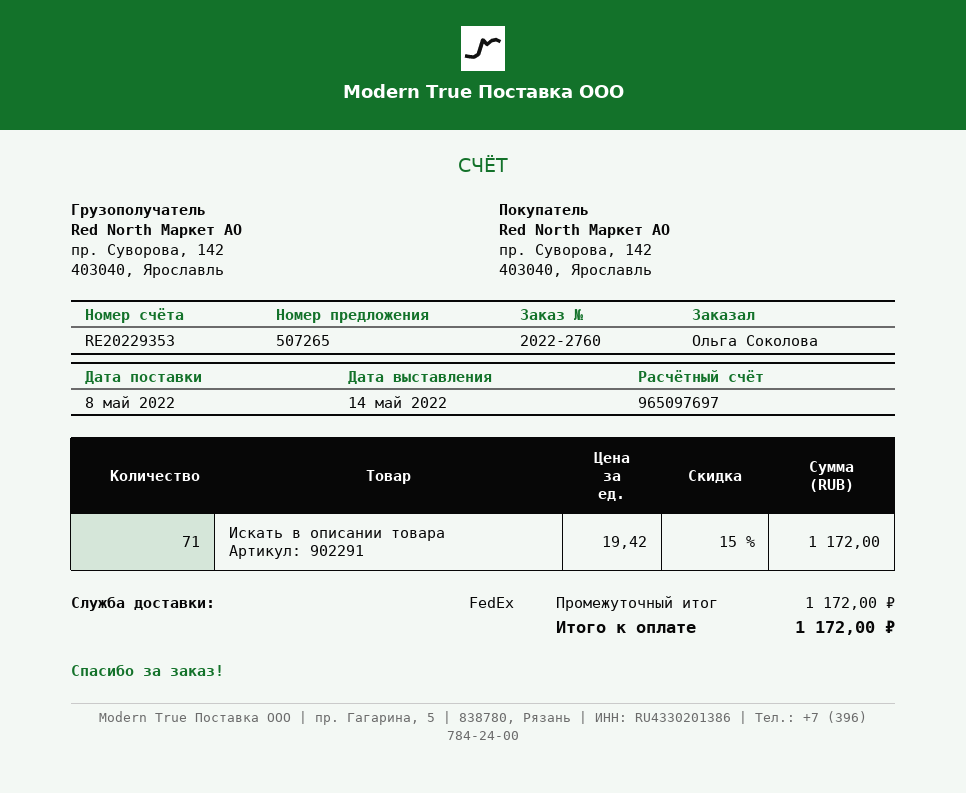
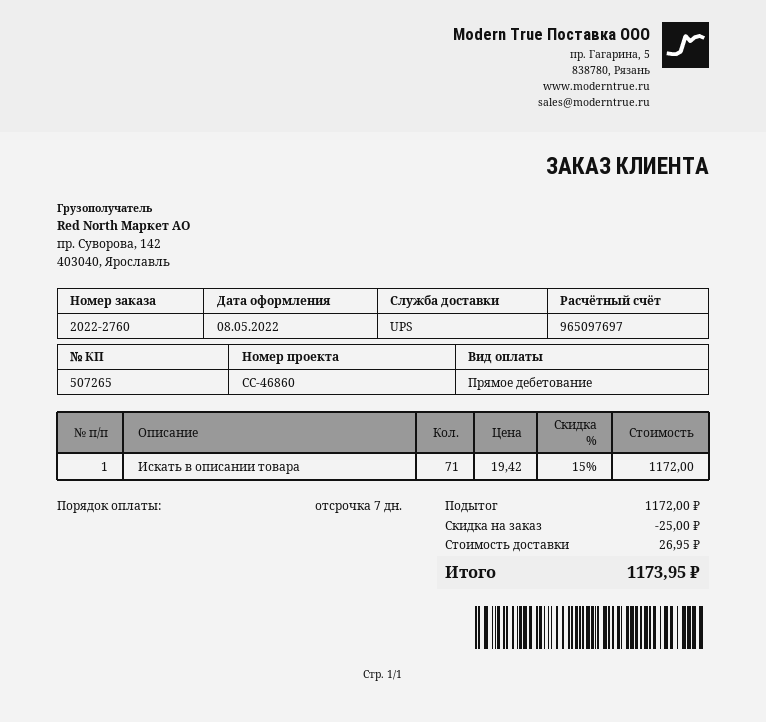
shipping method: FedEx -> UPS
discount: none -> 25.00
shipping: none -> 26.95
total: 1172.00 -> 1173.95

